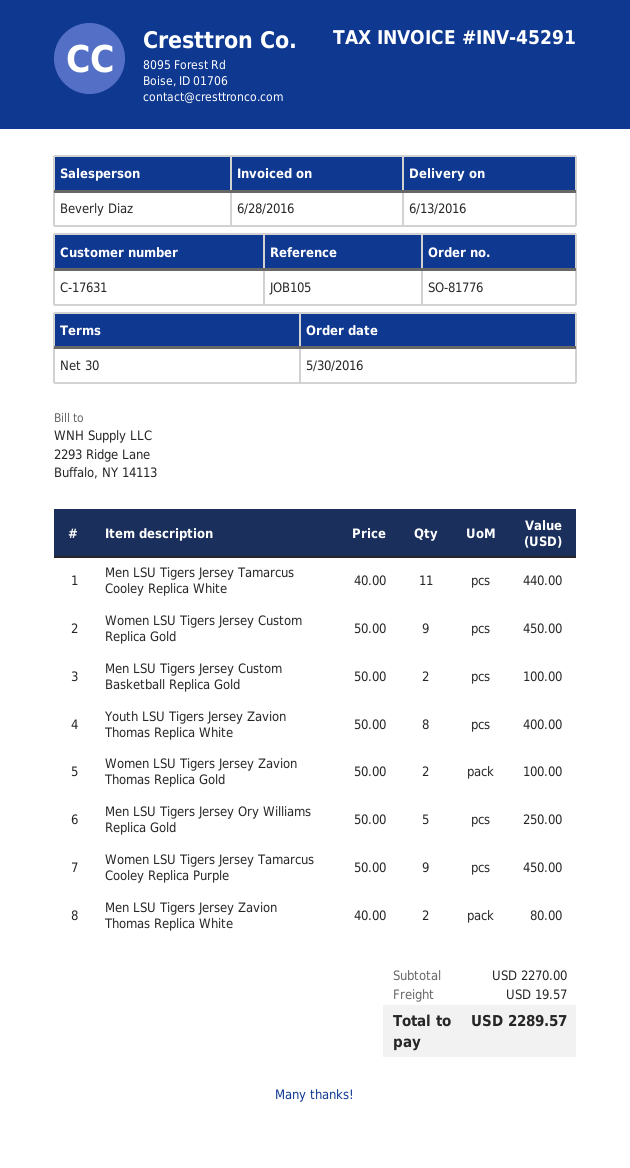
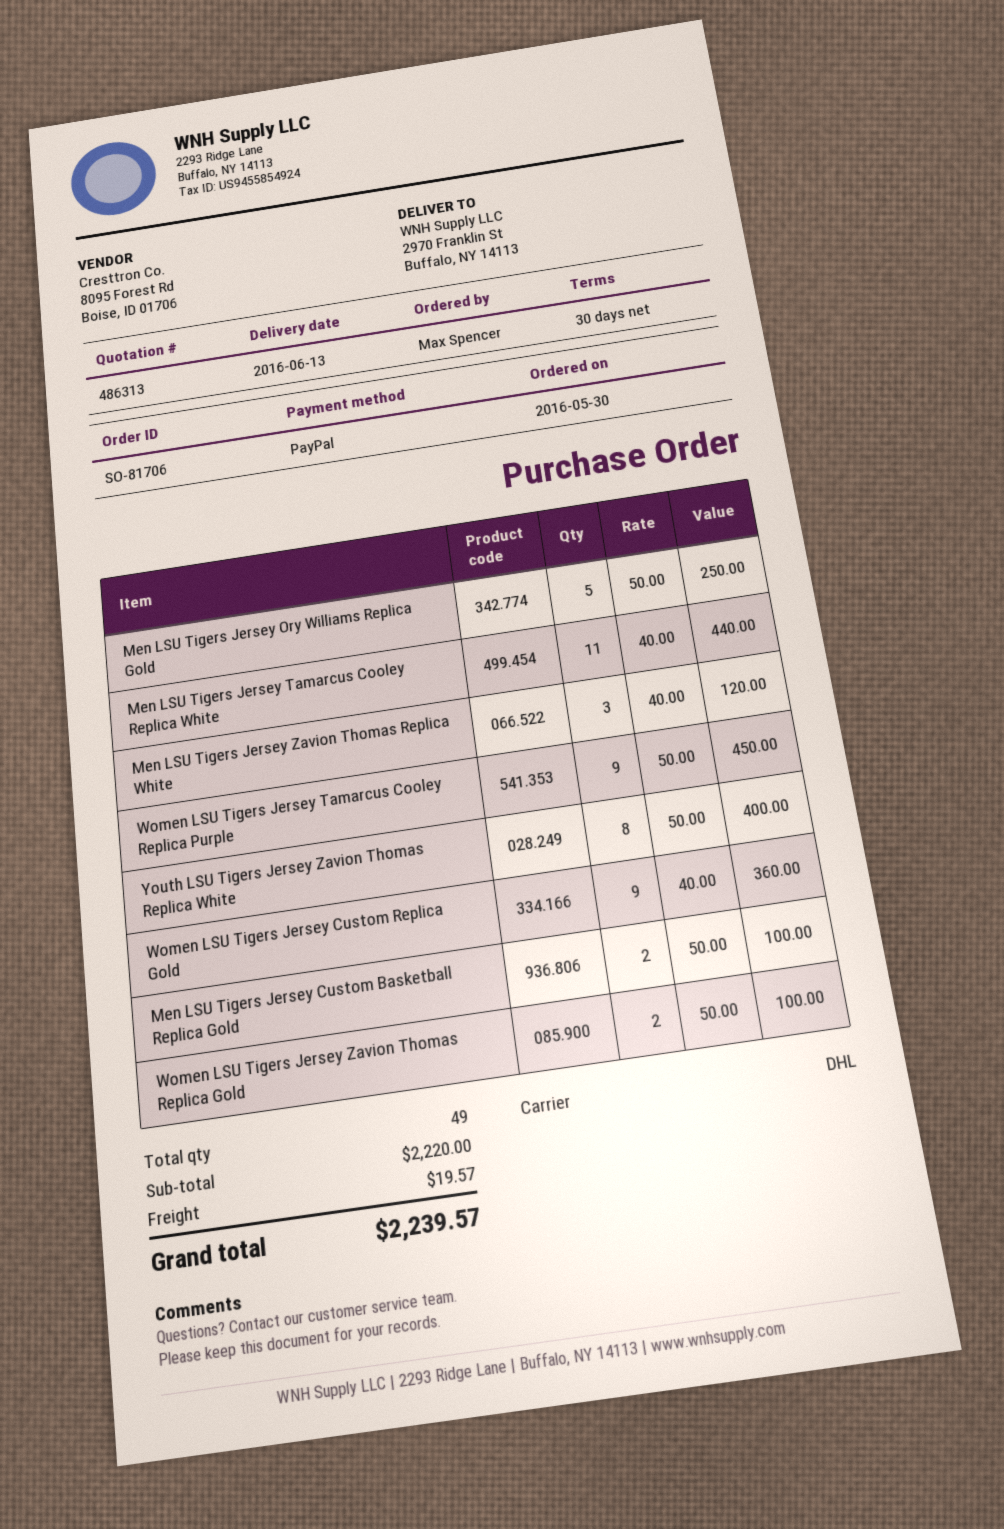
order number: SO-81776 -> SO-81706
Women LSU Tigers Jersey Custom Replica Gold: 9 x 50.00 = 450.00 -> 9 x 40.00 = 360.00
Men LSU Tigers Jersey Zavion Thomas Replica White: 2 x 40.00 = 80.00 -> 3 x 40.00 = 120.00
subtotal: 2270.00 -> 2220.00
total: 2289.57 -> 2239.57

